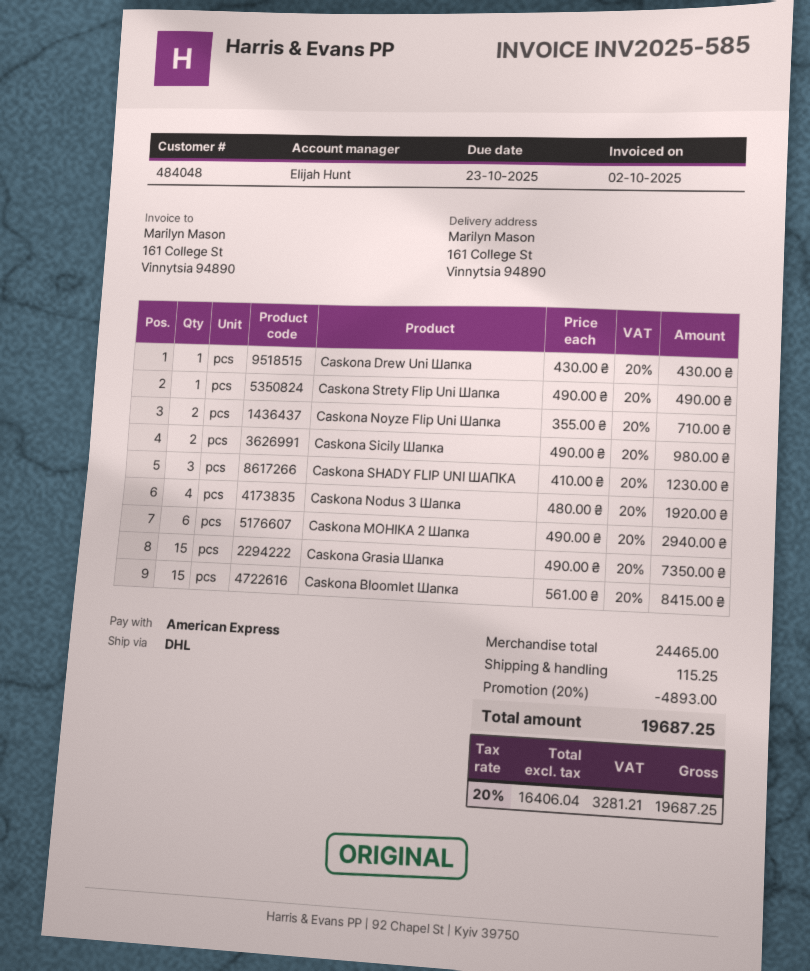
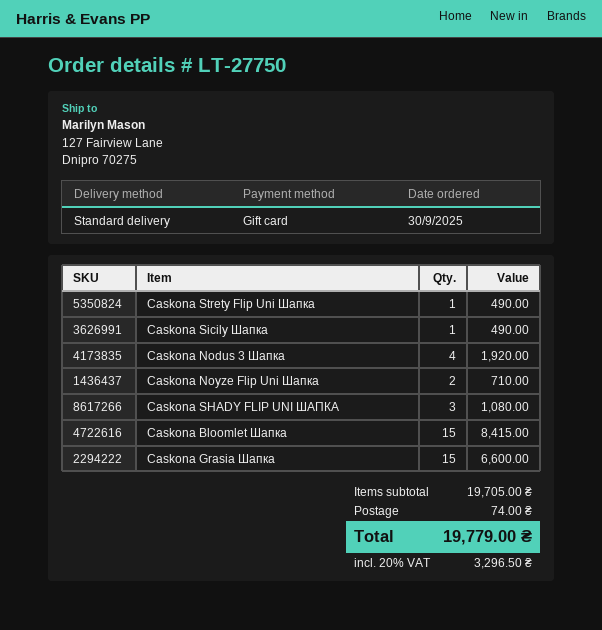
payment method: American Express -> gift card
shipping method: DHL -> standard
ship to: 161 College St, Vinnytsia 94890 -> 127 Fairview Lane, Dnipro 70275
Caskona Drew Uni Шапка: 1 for 430.00 -> none
Caskona Sicily Шапка: 2 for 980.00 -> 1 for 490.00
Caskona SHADY FLIP UNI ШАПКА: 3 for 1230.00 -> 3 for 1080.00
Caskona МОНІКА 2 Шапка: 6 for 2940.00 -> none
Caskona Grasia Шапка: 15 for 7350.00 -> 15 for 6600.00
subtotal: 24465.00 -> 19705.00
discount: 20% = 4893.00 -> none
shipping: 115.25 -> 74.00
tax: 20% = 3281.21 -> 20% = 3296.50
total: 19687.25 -> 19779.00

